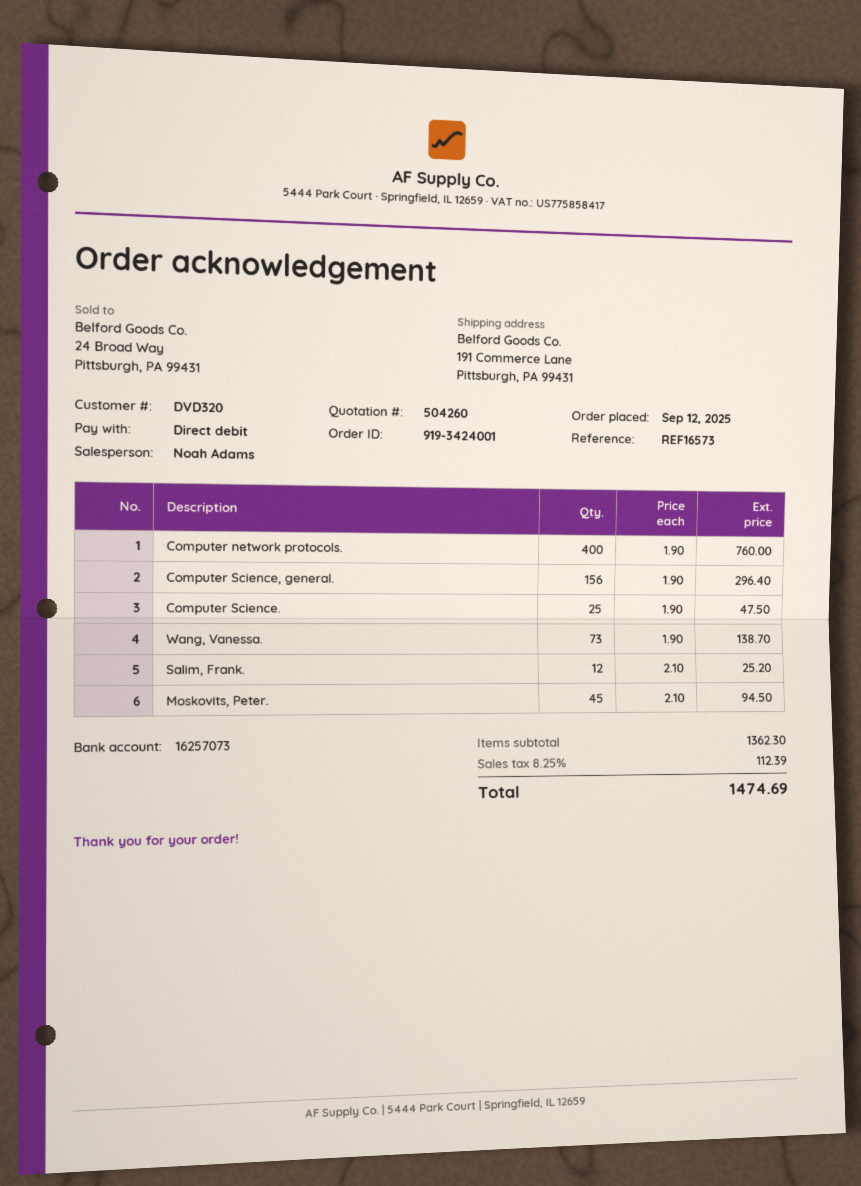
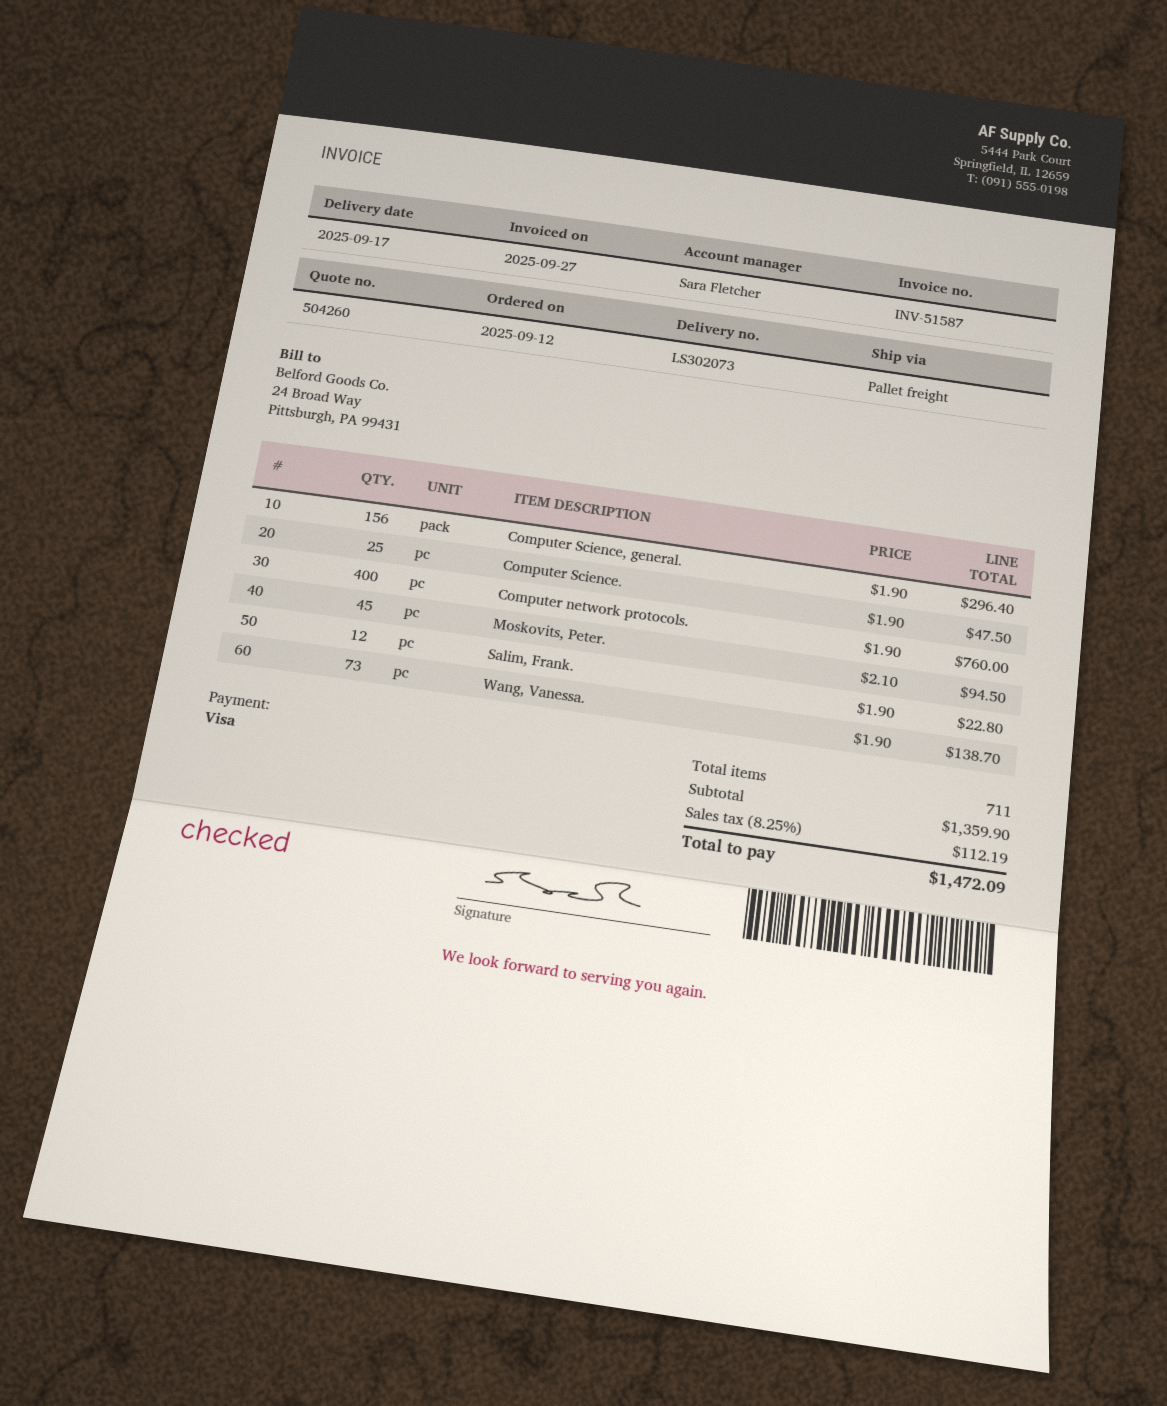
sales rep: Noah Adams -> Sara Fletcher
payment method: direct debit -> Visa
Salim, Frank.: 12 x 2.10 = 25.20 -> 12 x 1.90 = 22.80
subtotal: 1362.30 -> 1359.90
tax: 8.25% = 112.39 -> 8.25% = 112.19
total: 1474.69 -> 1472.09

